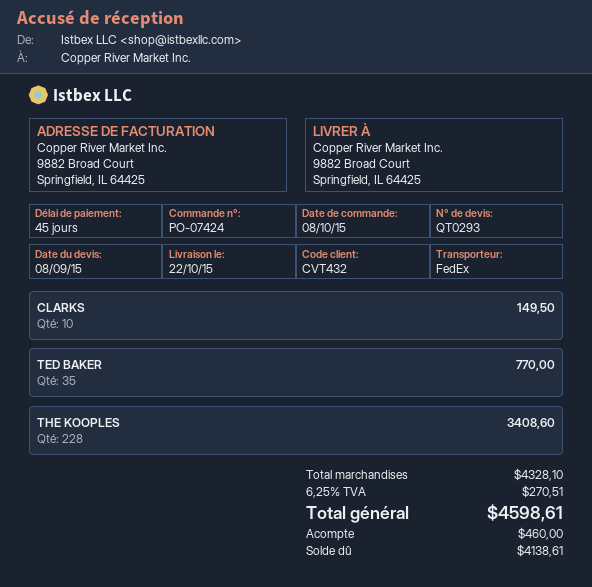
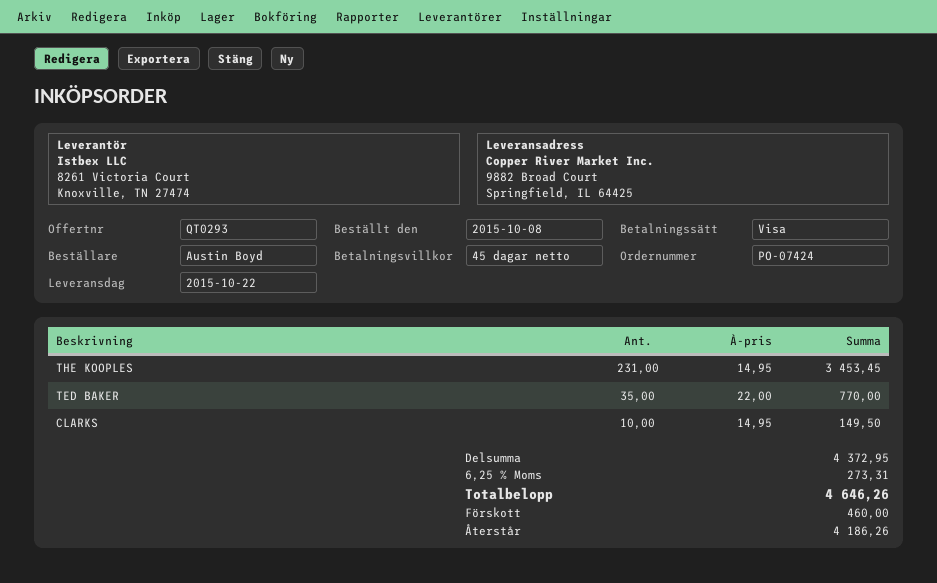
THE KOOPLES: 228 for 3408.60 -> 231 for 3453.45
subtotal: 4328.10 -> 4372.95
tax: 6.25% = 270.51 -> 6.25% = 273.31
total: 4598.61 -> 4646.26
balance: 4138.61 -> 4186.26

